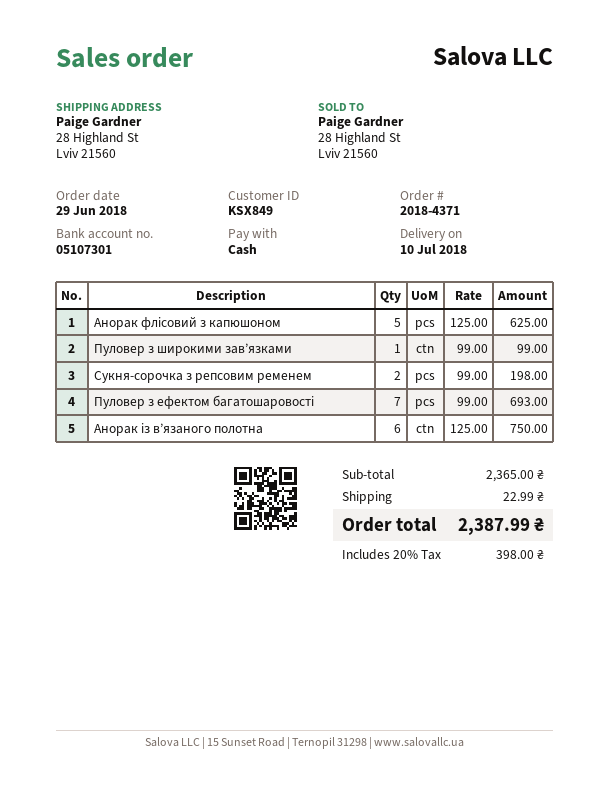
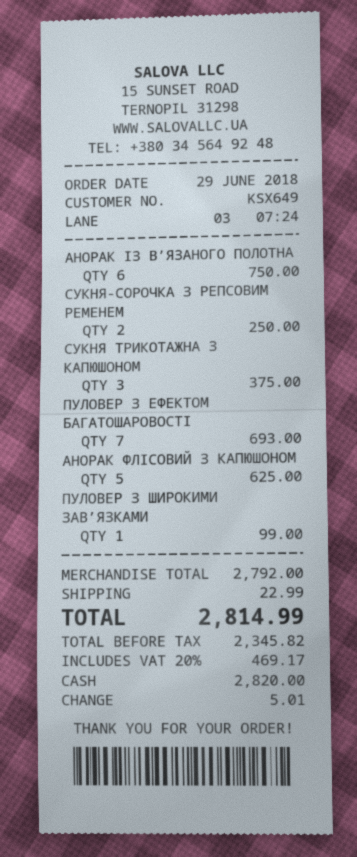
customer number: KSX849 -> KSX649
Сукня-сорочка з репсовим ременем: 2 for 198.00 -> 2 for 250.00
СУКНЯ ТРИКОТАЖНА З КАПЮШОНОМ: none -> 3 for 375.00
subtotal: 2365.00 -> 2792.00
tax: 20% = 398.00 -> 20% = 469.17
total: 2387.99 -> 2814.99

